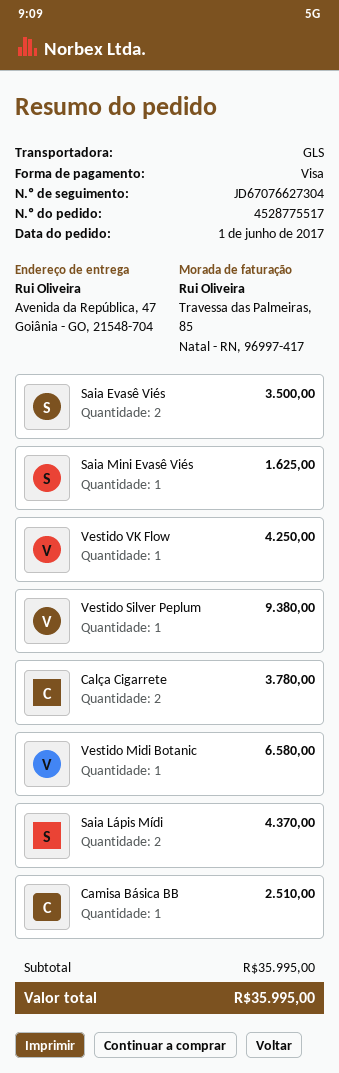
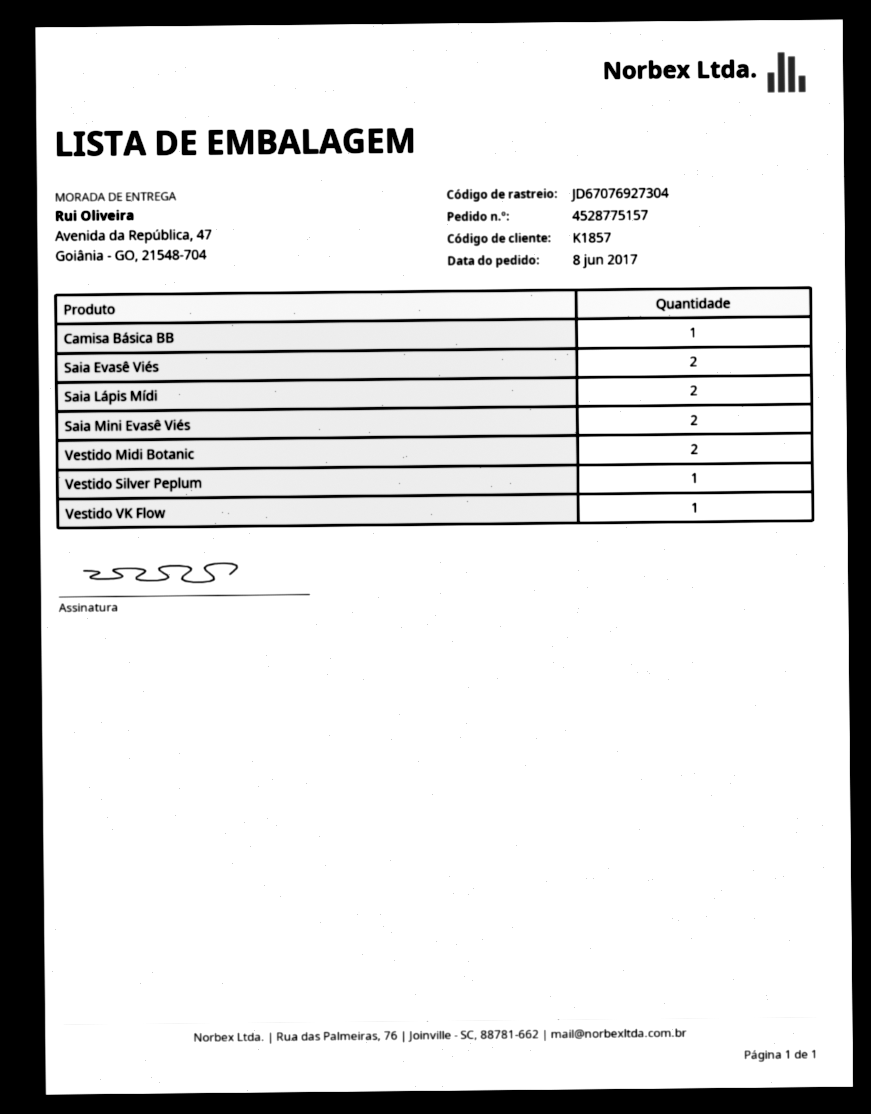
order number: 4528775517 -> 4528775157
order date: 2017-06-01 -> 2017-06-08
tracking number: JD67076627304 -> JD67076927304
Saia Mini Evasê Viés: 1 -> 2
Calça Cigarrete: 2 -> none
Vestido Midi Botanic: 1 -> 2

